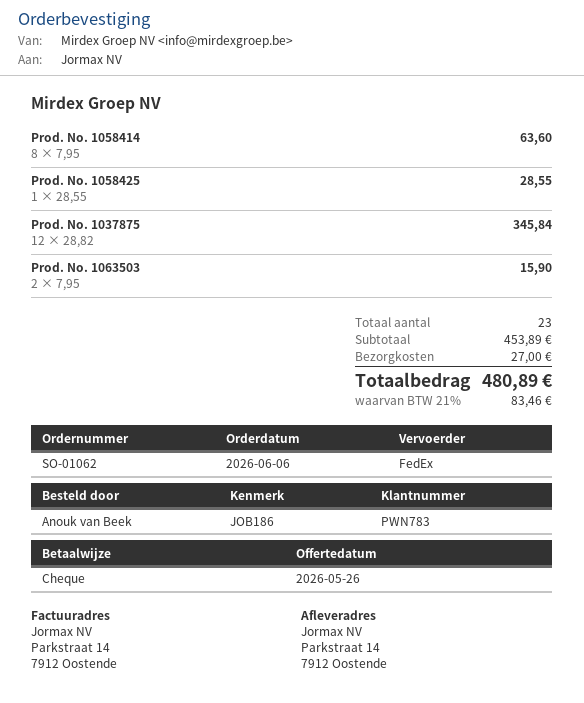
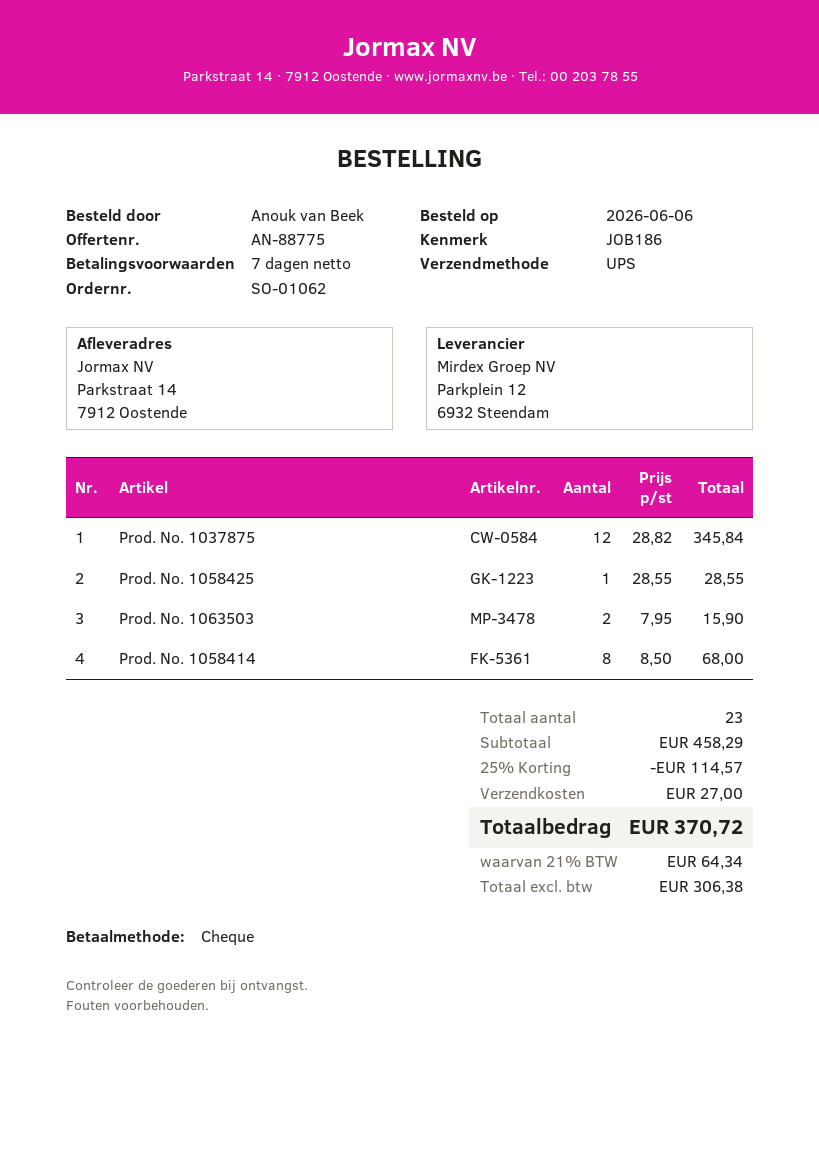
shipping method: FedEx -> UPS
Prod. No. 1058414: 8 x 7.95 = 63.60 -> 8 x 8.50 = 68.00
subtotal: 453.89 -> 458.29
discount: none -> 25% = 114.57
tax: 21% = 83.46 -> 21% = 64.34
total: 480.89 -> 370.72

